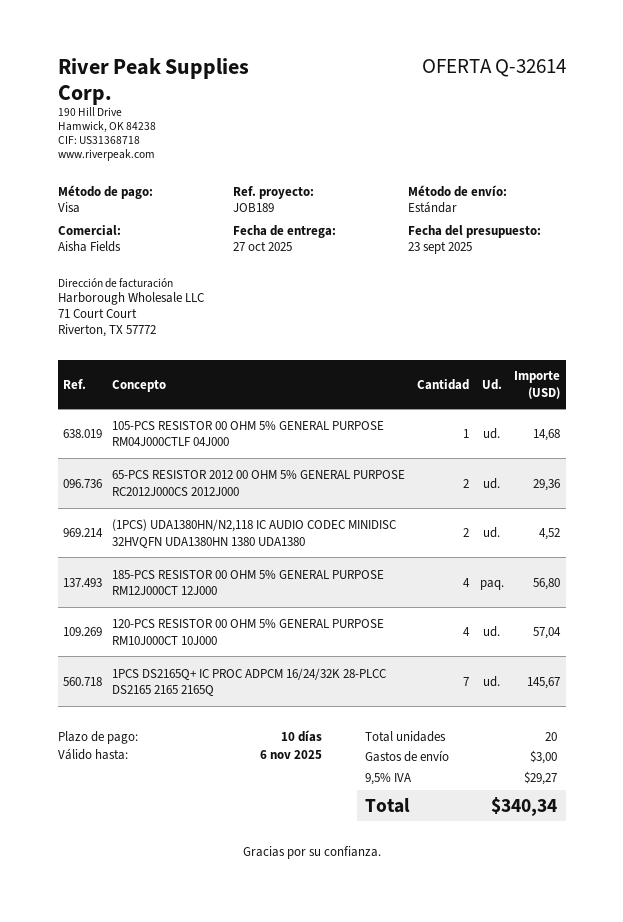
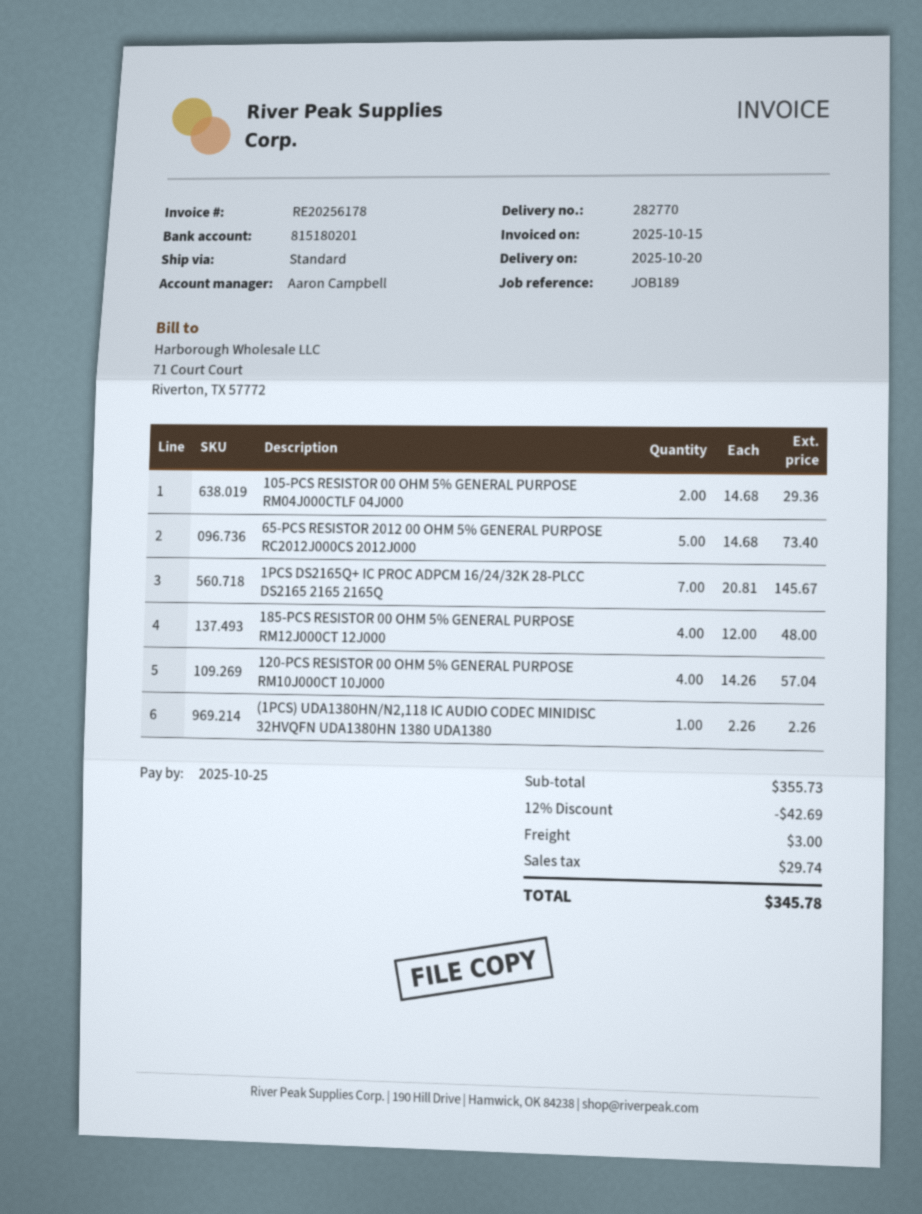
delivery date: 2025-10-27 -> 2025-10-20
sales rep: Aisha Fields -> Aaron Campbell
105-PCS RESISTOR 00 OHM 5% GENERAL PURPOSE RM04J000CTLF 04J000: 1 for 14.68 -> 2 for 29.36
65-PCS RESISTOR 2012 00 OHM 5% GENERAL PURPOSE RC2012J000CS 2012J000: 2 for 29.36 -> 5 for 73.40
(1PCS) UDA1380HN/N2,118 IC AUDIO CODEC MINIDISC 32HVQFN UDA1380HN 1380 UDA1380: 2 for 4.52 -> 1 for 2.26
185-PCS RESISTOR 00 OHM 5% GENERAL PURPOSE RM12J000CT 12J000: 4 for 56.80 -> 4 for 48.00
discount: none -> 12% = 42.69
tax: 29.27 -> 29.74
total: 340.34 -> 345.78

